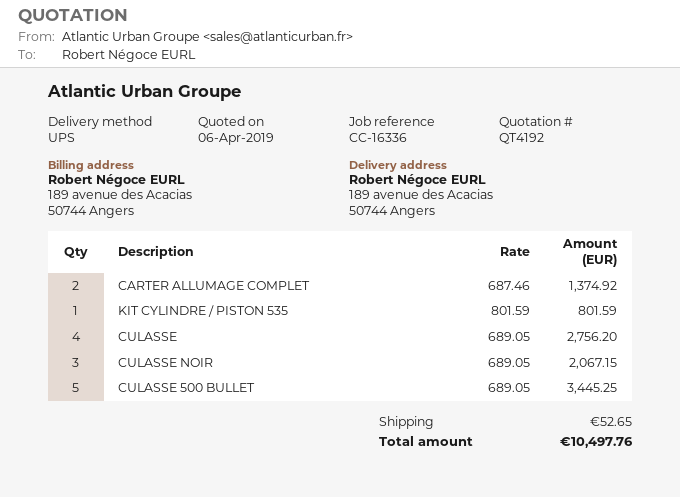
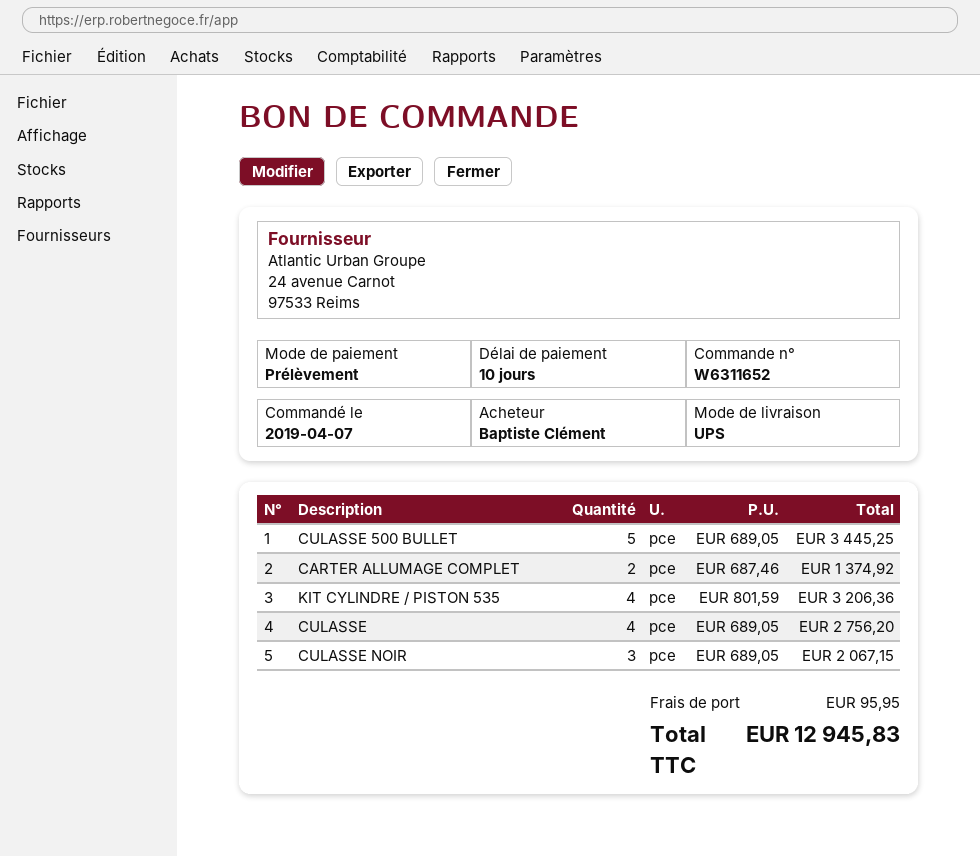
KIT CYLINDRE / PISTON 535: 1 x 801.59 = 801.59 -> 4 x 801.59 = 3206.36
shipping: 52.65 -> 95.95
total: 10497.76 -> 12945.83

